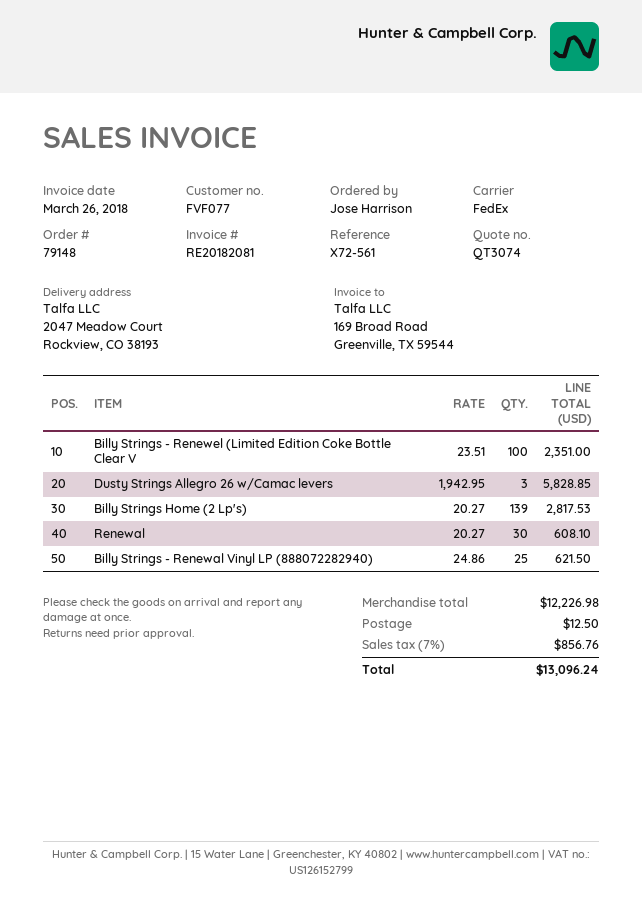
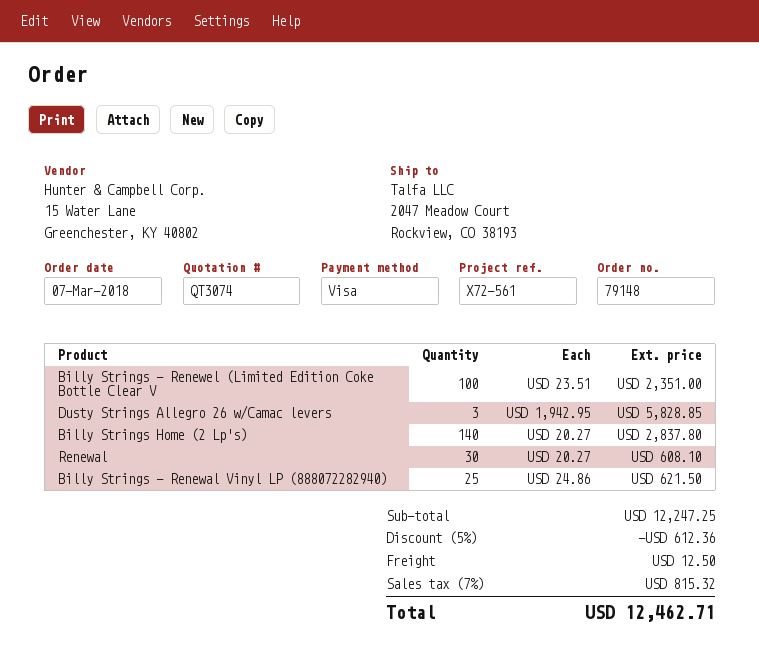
Billy Strings Home (2 Lp's): 139 x 20.27 = 2817.53 -> 140 x 20.27 = 2837.80
subtotal: 12226.98 -> 12247.25
discount: none -> 5% = 612.36
tax: 7% = 856.76 -> 7% = 815.32
total: 13096.24 -> 12462.71

